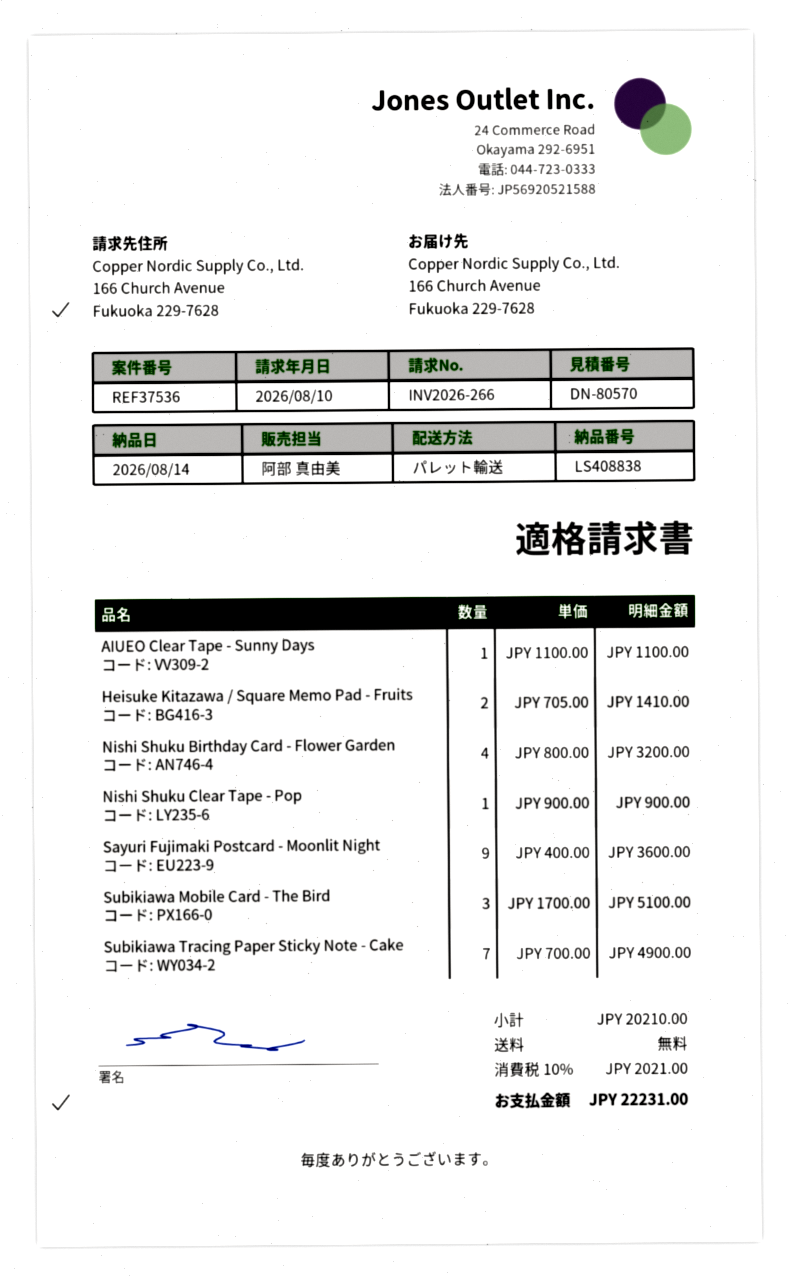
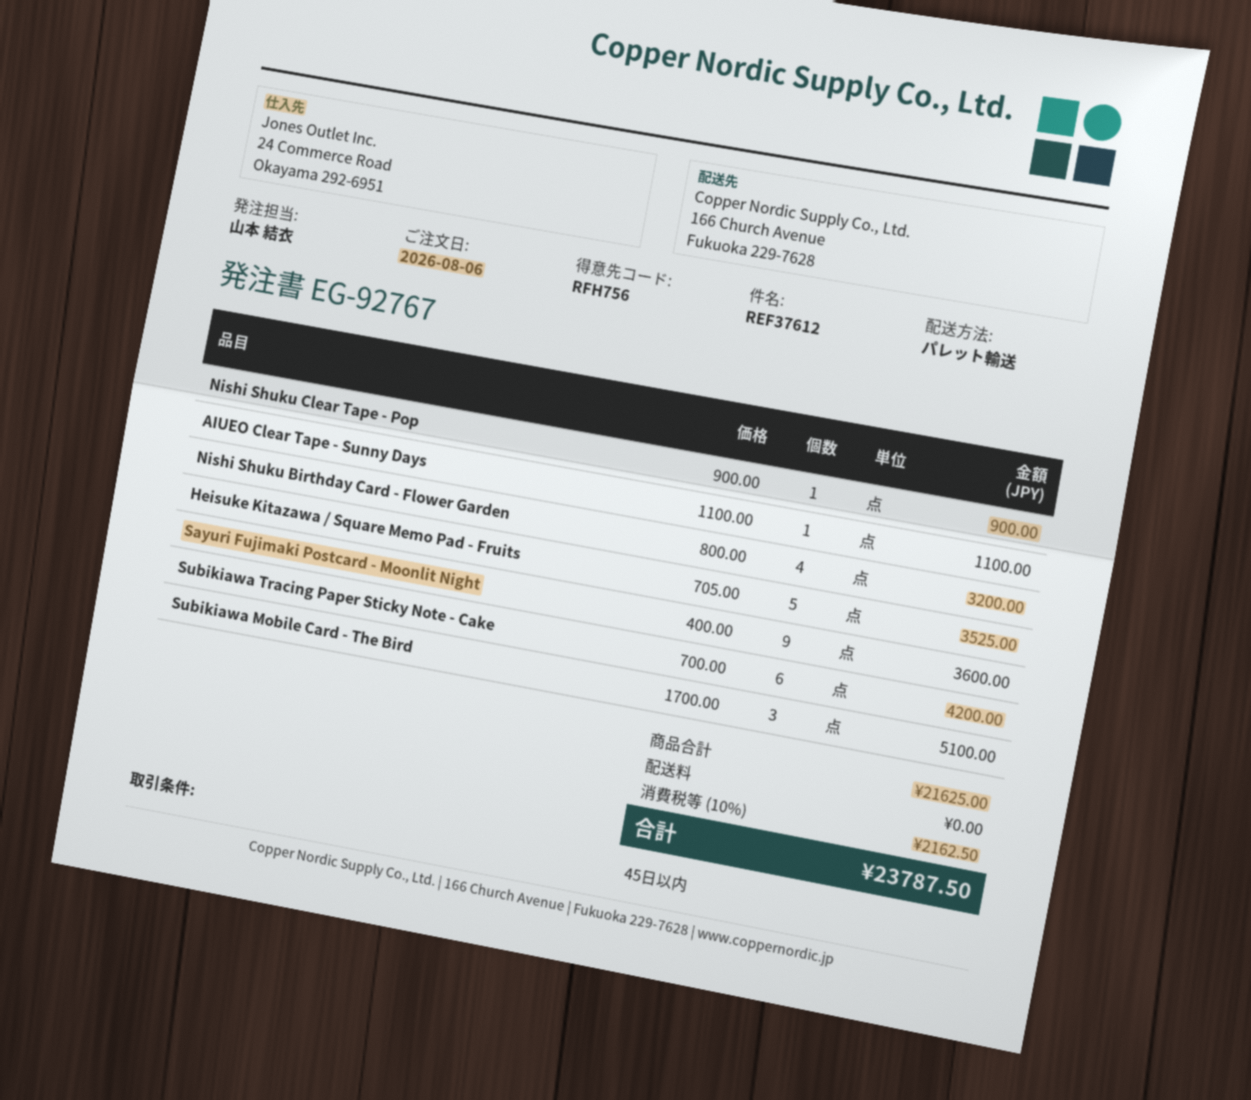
reference: REF37536 -> REF37612
Heisuke Kitazawa / Square Memo Pad - Fruits: 2 x 705.00 = 1410.00 -> 5 x 705.00 = 3525.00
Subikiawa Tracing Paper Sticky Note - Cake: 7 x 700.00 = 4900.00 -> 6 x 700.00 = 4200.00
subtotal: 20210.00 -> 21625.00
tax: 10% = 2021.00 -> 10% = 2162.50
total: 22231.00 -> 23787.50

